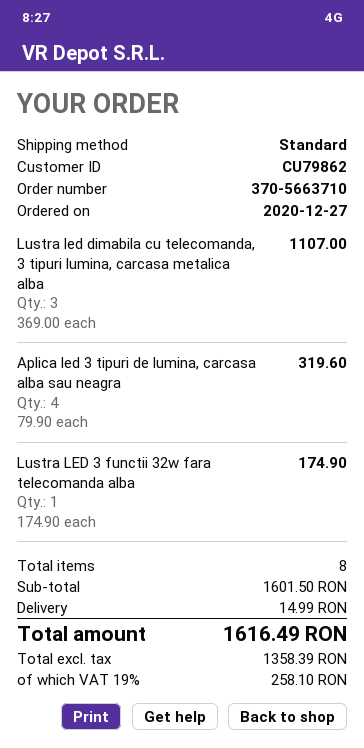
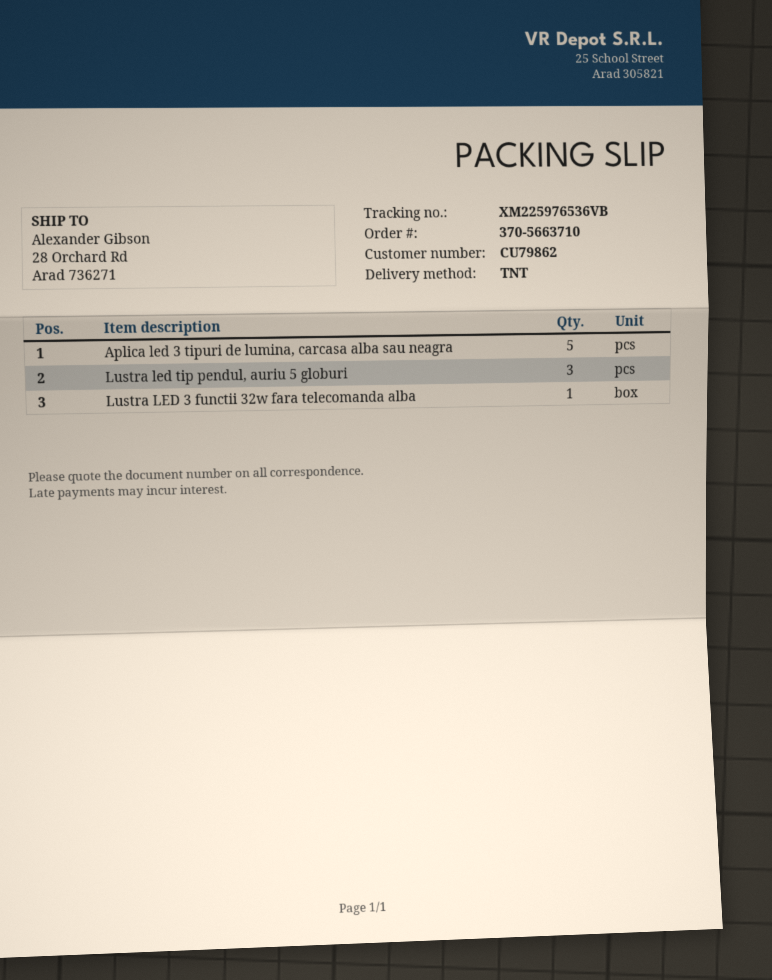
shipping method: standard -> TNT
Lustra led dimabila cu telecomanda, 3 tipuri lumina, carcasa metalica alba: 3 -> none
Aplica led 3 tipuri de lumina, carcasa alba sau neagra: 4 -> 5
Lustra led tip pendul, auriu 5 globuri: none -> 3

